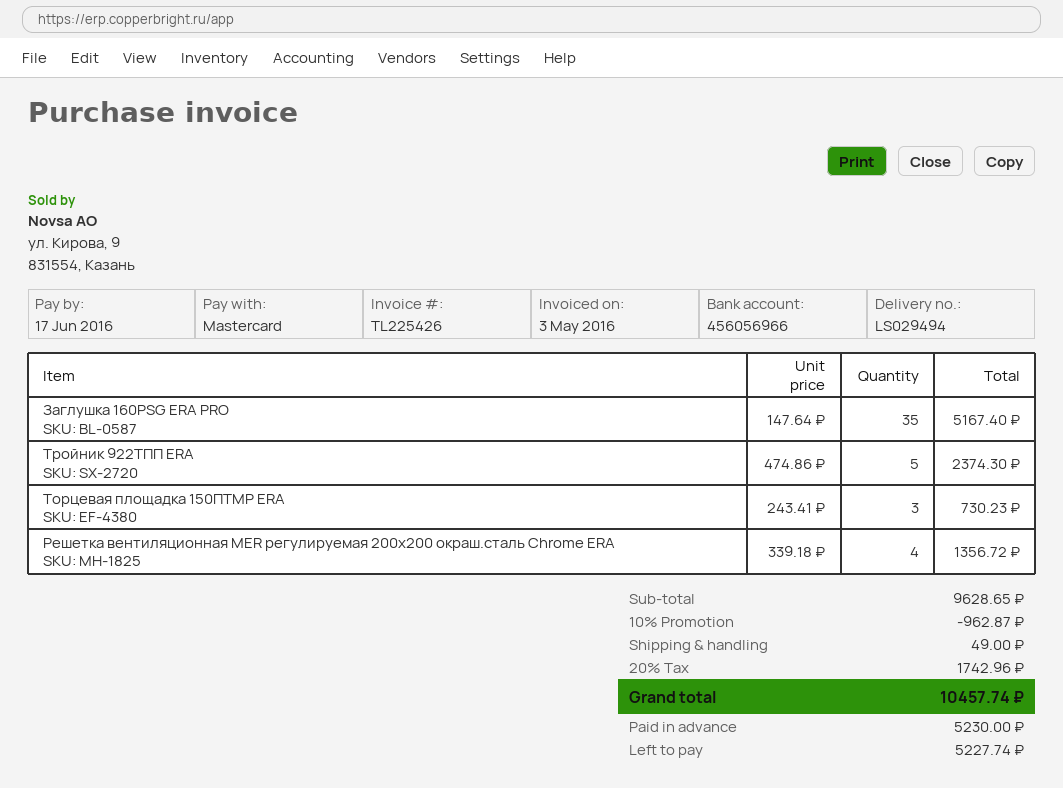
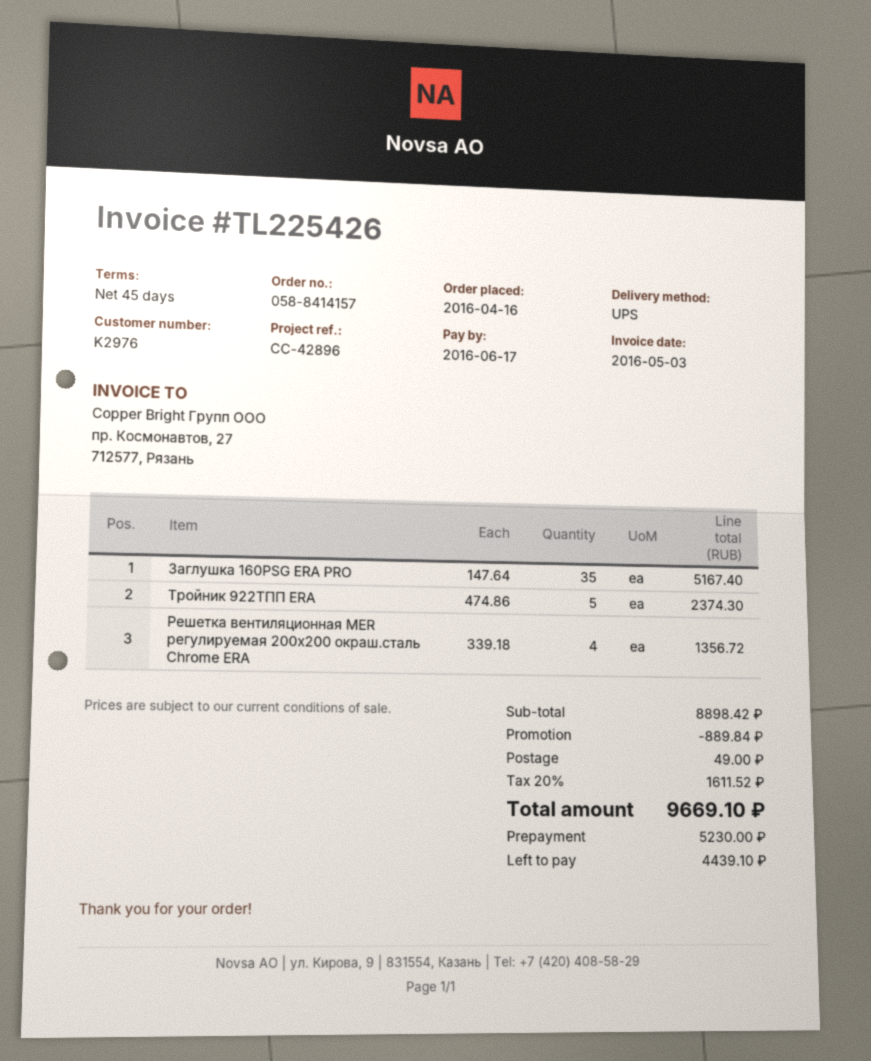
Торцевая площадка 150ПТМР ERA: 3 x 243.41 = 730.23 -> none
subtotal: 9628.65 -> 8898.42
discount: 962.87 -> 889.84
tax: 20% = 1742.96 -> 20% = 1611.52
total: 10457.74 -> 9669.10
balance: 5227.74 -> 4439.10

